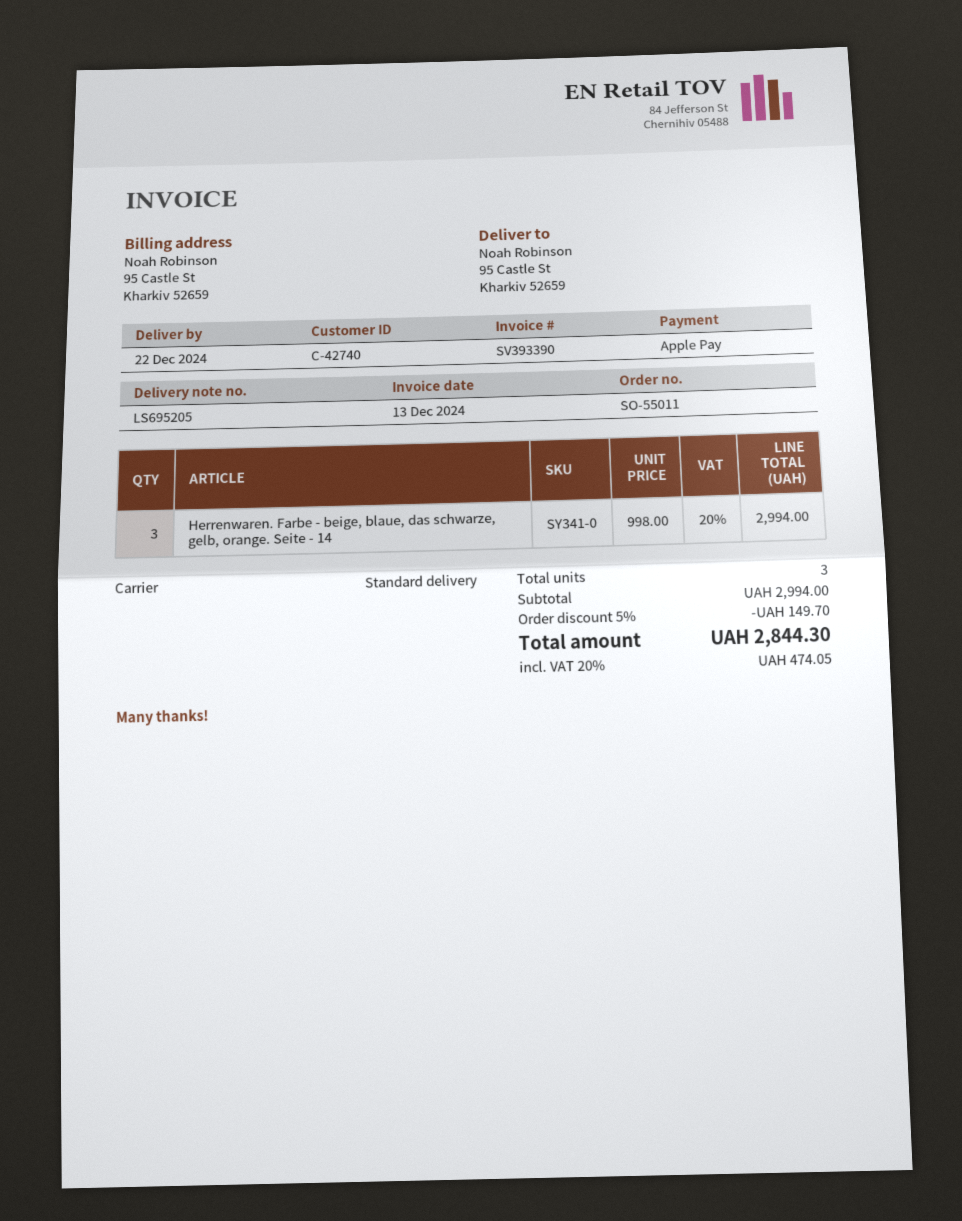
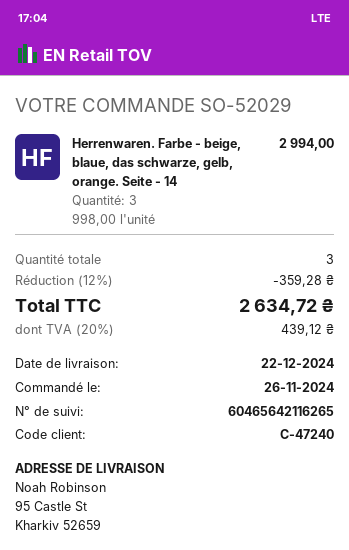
order number: SO-55011 -> SO-52029
customer number: C-42740 -> C-47240
discount: 5% = 149.70 -> 12% = 359.28
tax: 20% = 474.05 -> 20% = 439.12
total: 2844.30 -> 2634.72

